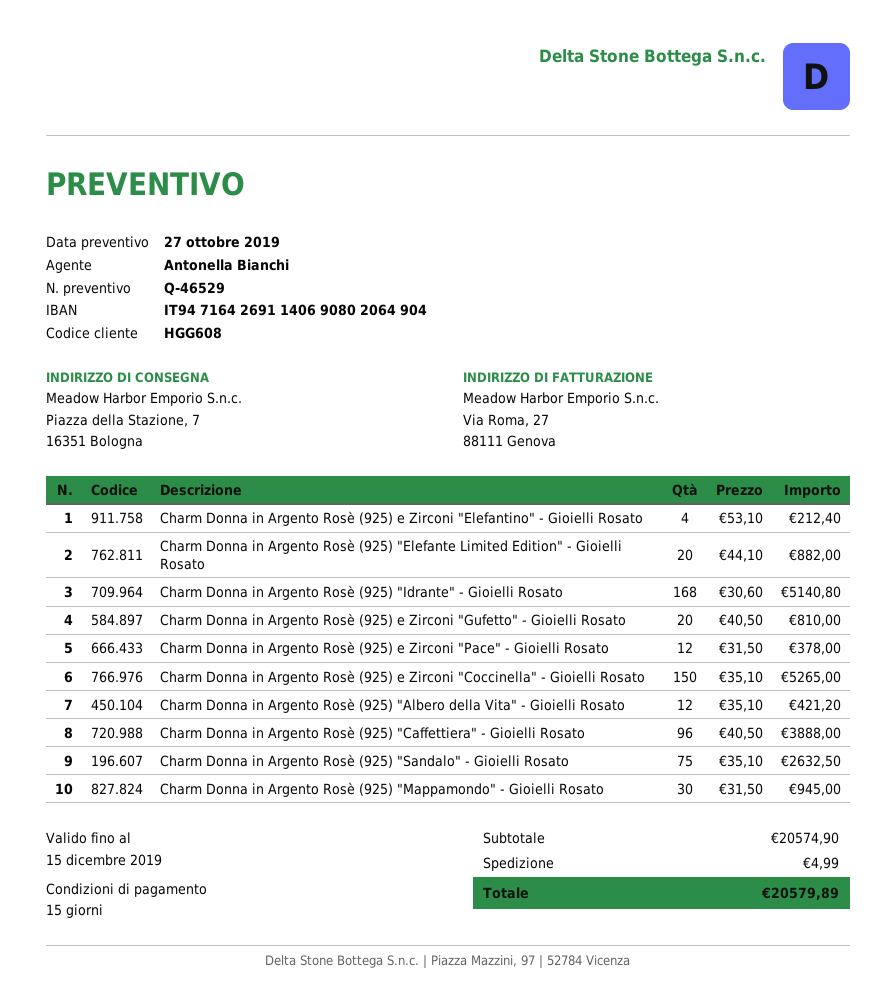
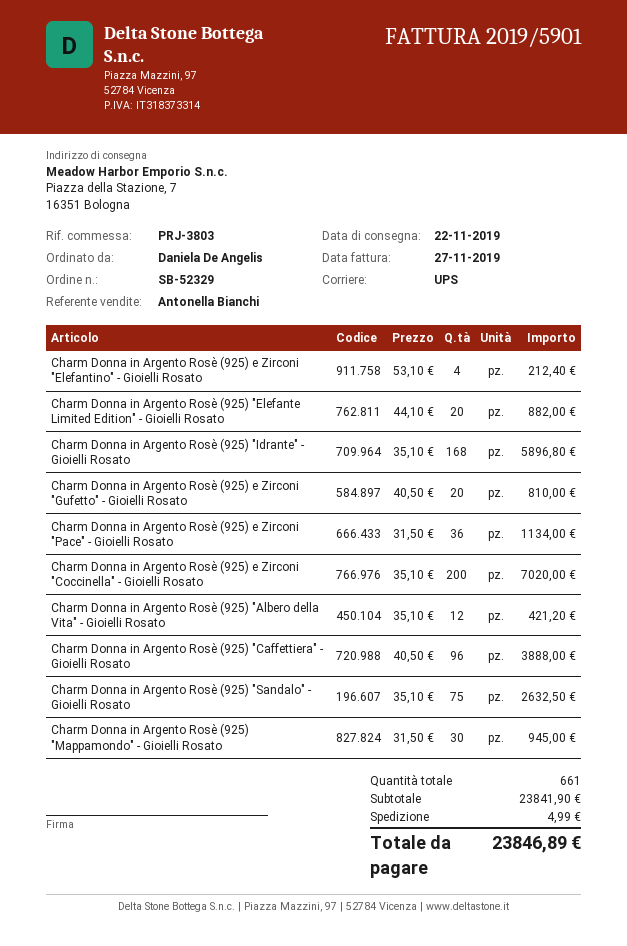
Charm Donna in Argento Rosè (925) "Idrante" - Gioielli Rosato: 168 x 30.60 = 5140.80 -> 168 x 35.10 = 5896.80
Charm Donna in Argento Rosè (925) e Zirconi "Pace" - Gioielli Rosato: 12 x 31.50 = 378.00 -> 36 x 31.50 = 1134.00
Charm Donna in Argento Rosè (925) e Zirconi "Coccinella" - Gioielli Rosato: 150 x 35.10 = 5265.00 -> 200 x 35.10 = 7020.00
subtotal: 20574.90 -> 23841.90
total: 20579.89 -> 23846.89

